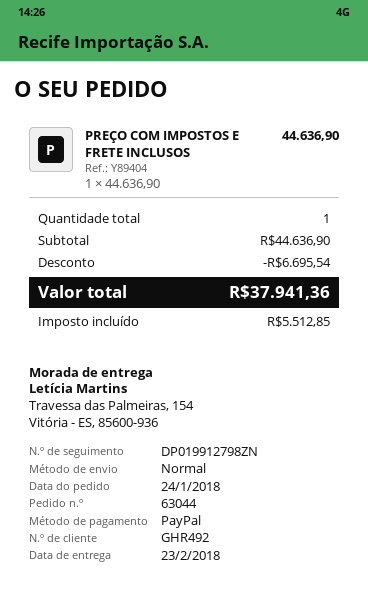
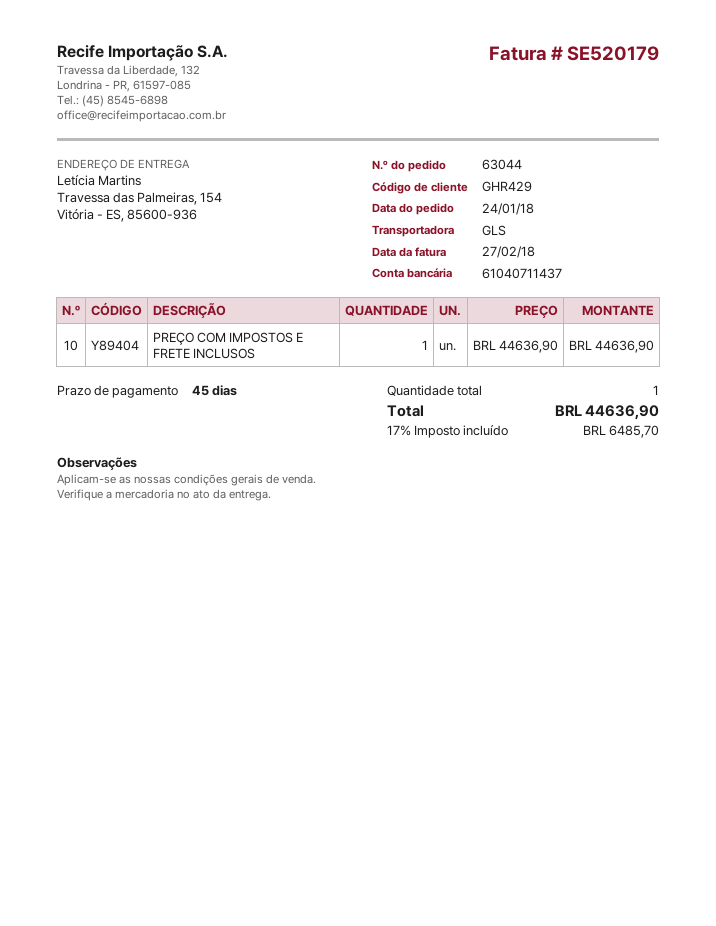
customer number: GHR492 -> GHR429
shipping method: standard -> GLS
discount: 6695.54 -> none
tax: 5512.85 -> 6485.70
total: 37941.36 -> 44636.90

